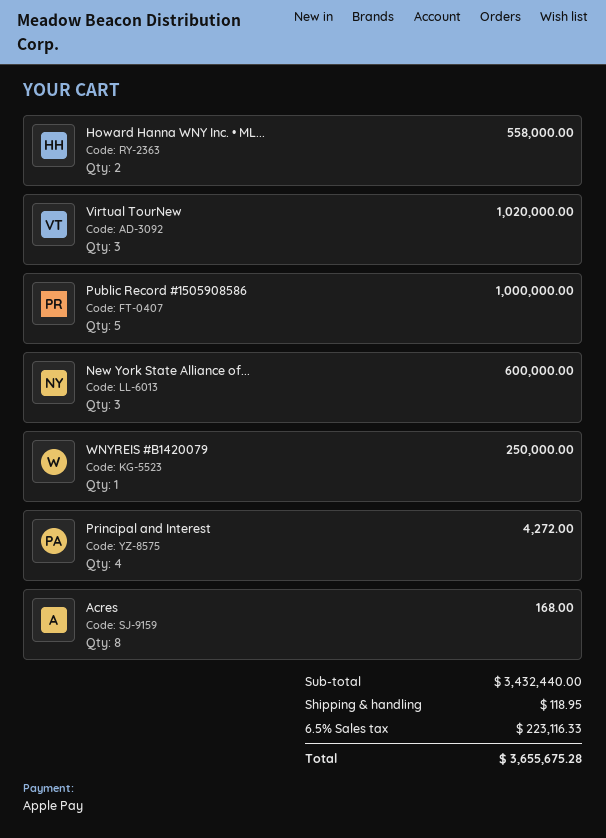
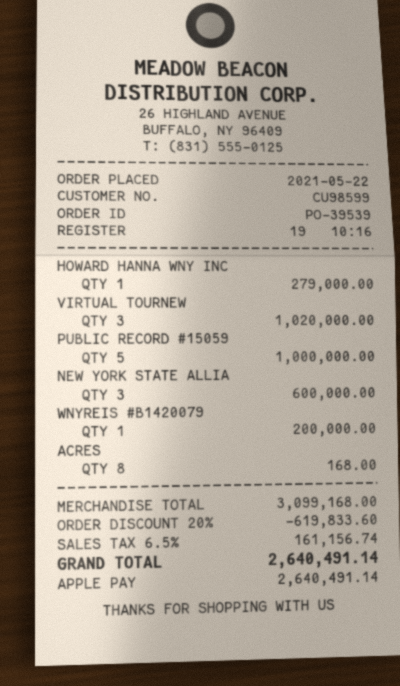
Howard Hanna WNY Inc. • ML...: 2 for 558000.00 -> 1 for 279000.00
WNYREIS #B1420079: 1 for 250000.00 -> 1 for 200000.00
Principal and Interest: 4 for 4272.00 -> none
subtotal: 3432440.00 -> 3099168.00
discount: none -> 20% = 619833.60
shipping: 118.95 -> none
tax: 6.5% = 223116.33 -> 6.5% = 161156.74
total: 3655675.28 -> 2640491.14

